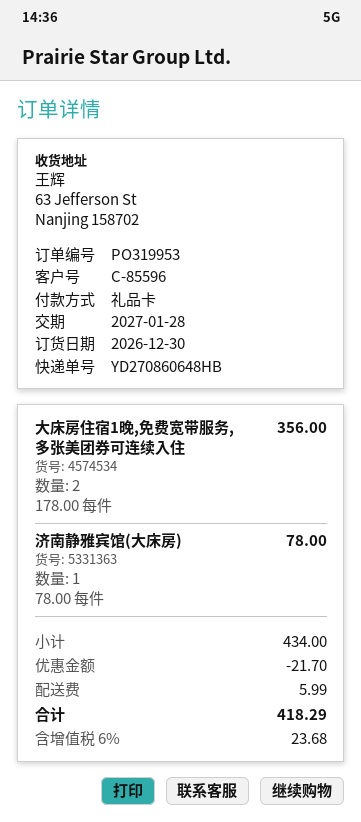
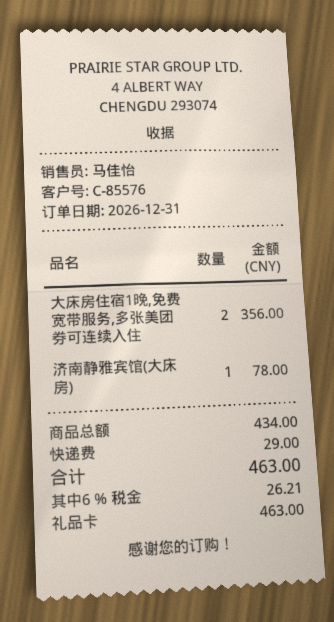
order date: 2026-12-30 -> 2026-12-31
customer number: C-85596 -> C-85576
discount: 21.70 -> none
shipping: 5.99 -> 29.00
tax: 6% = 23.68 -> 6% = 26.21
total: 418.29 -> 463.00

